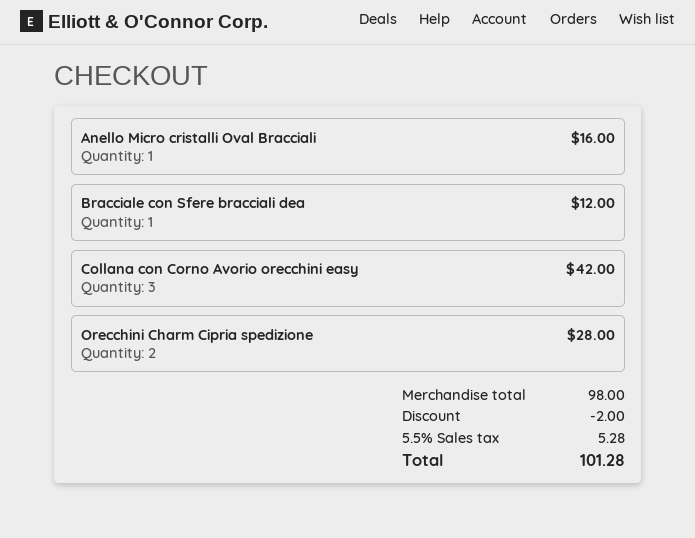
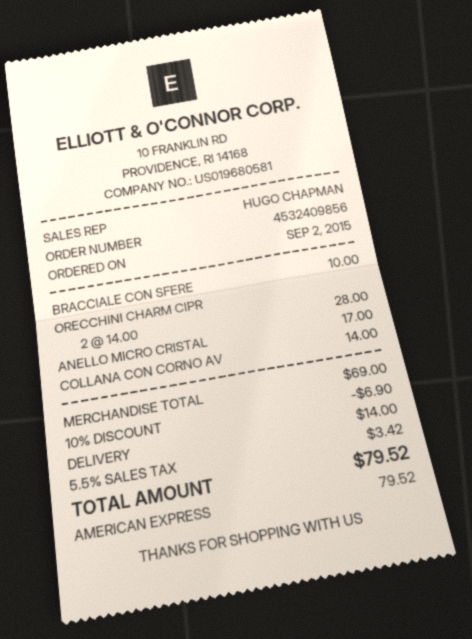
Anello Micro cristalli Oval Bracciali: 1 for 16.00 -> 1 for 17.00
Bracciale con Sfere bracciali dea: 1 for 12.00 -> 1 for 10.00
Collana con Corno Avorio orecchini easy: 3 for 42.00 -> 1 for 14.00
subtotal: 98.00 -> 69.00
discount: 2.00 -> 6.90
shipping: none -> 14.00
tax: 5.5% = 5.28 -> 5.5% = 3.42
total: 101.28 -> 79.52

